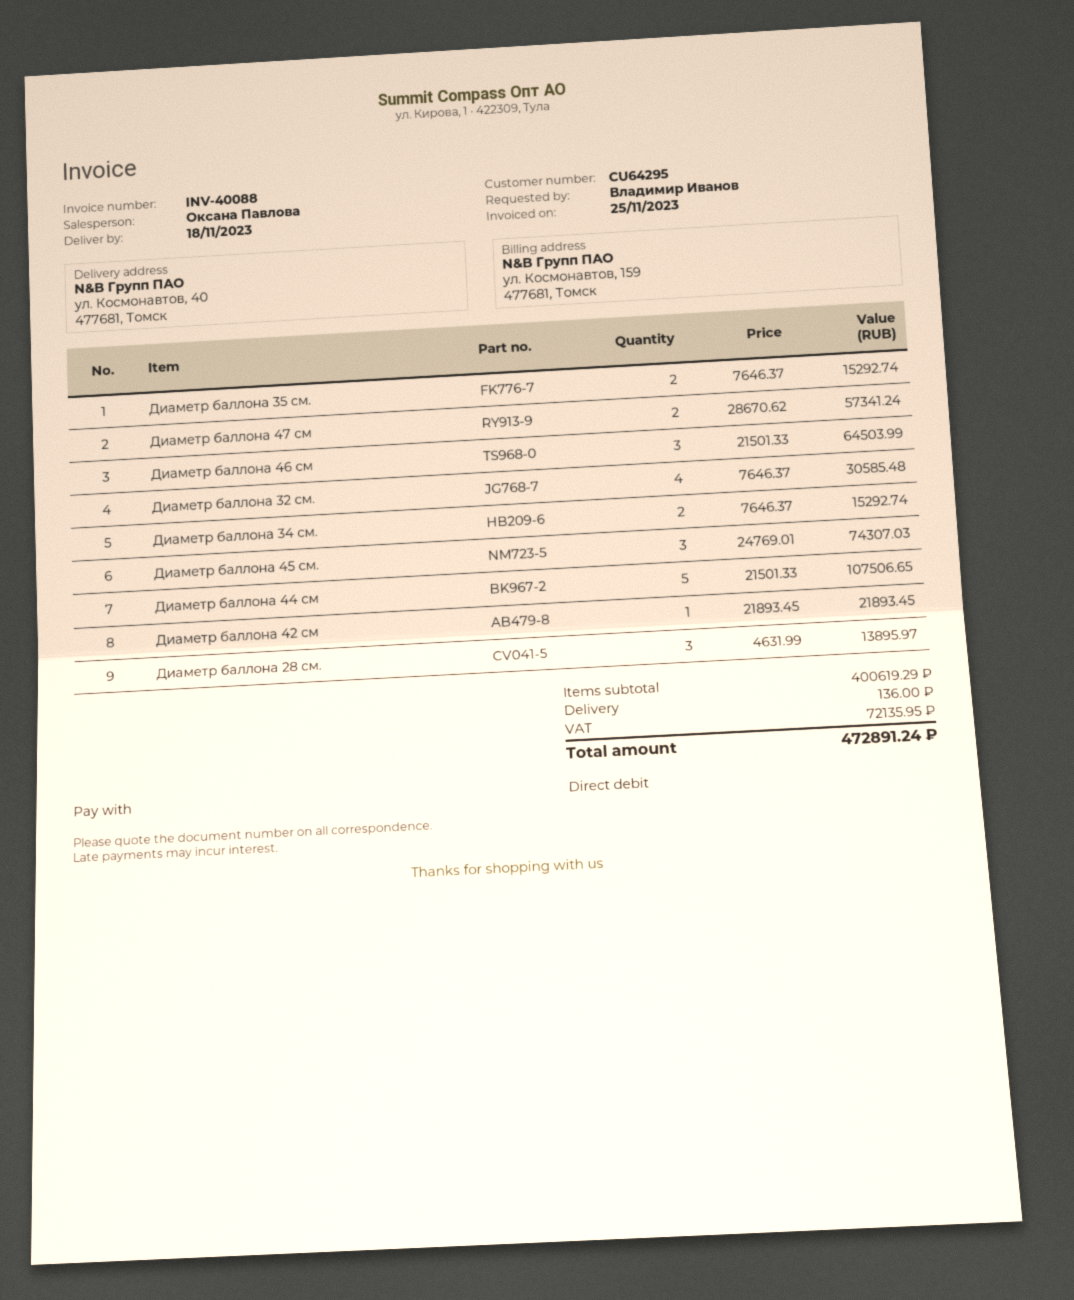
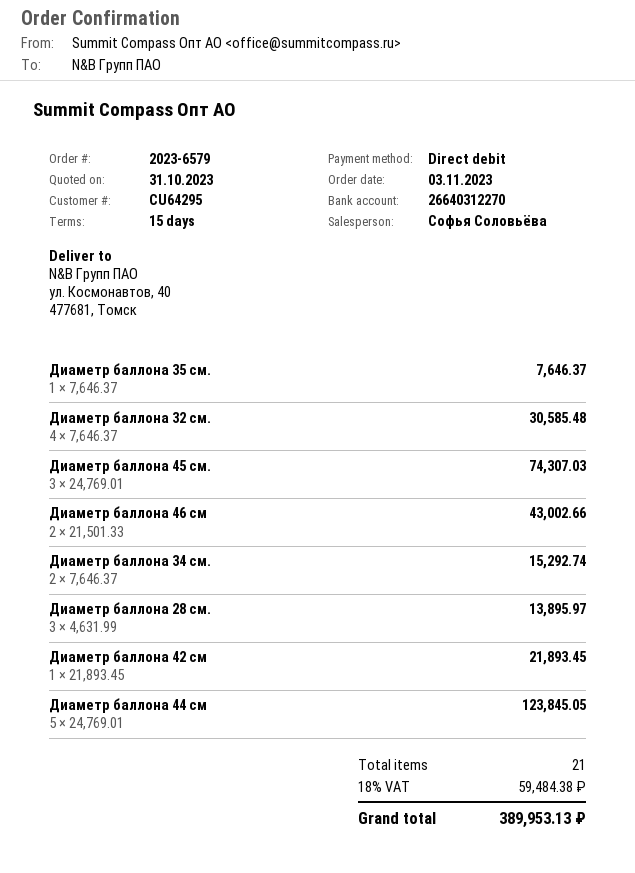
sales rep: Оксана Павлова -> Софья Соловьёва
Диаметр баллона 35 см.: 2 x 7646.37 = 15292.74 -> 1 x 7646.37 = 7646.37
Диаметр баллона 47 см: 2 x 28670.62 = 57341.24 -> none
Диаметр баллона 46 см: 3 x 21501.33 = 64503.99 -> 2 x 21501.33 = 43002.66
Диаметр баллона 44 см: 5 x 21501.33 = 107506.65 -> 5 x 24769.01 = 123845.05
shipping: 136.00 -> none
tax: 72135.95 -> 59484.38
total: 472891.24 -> 389953.13

